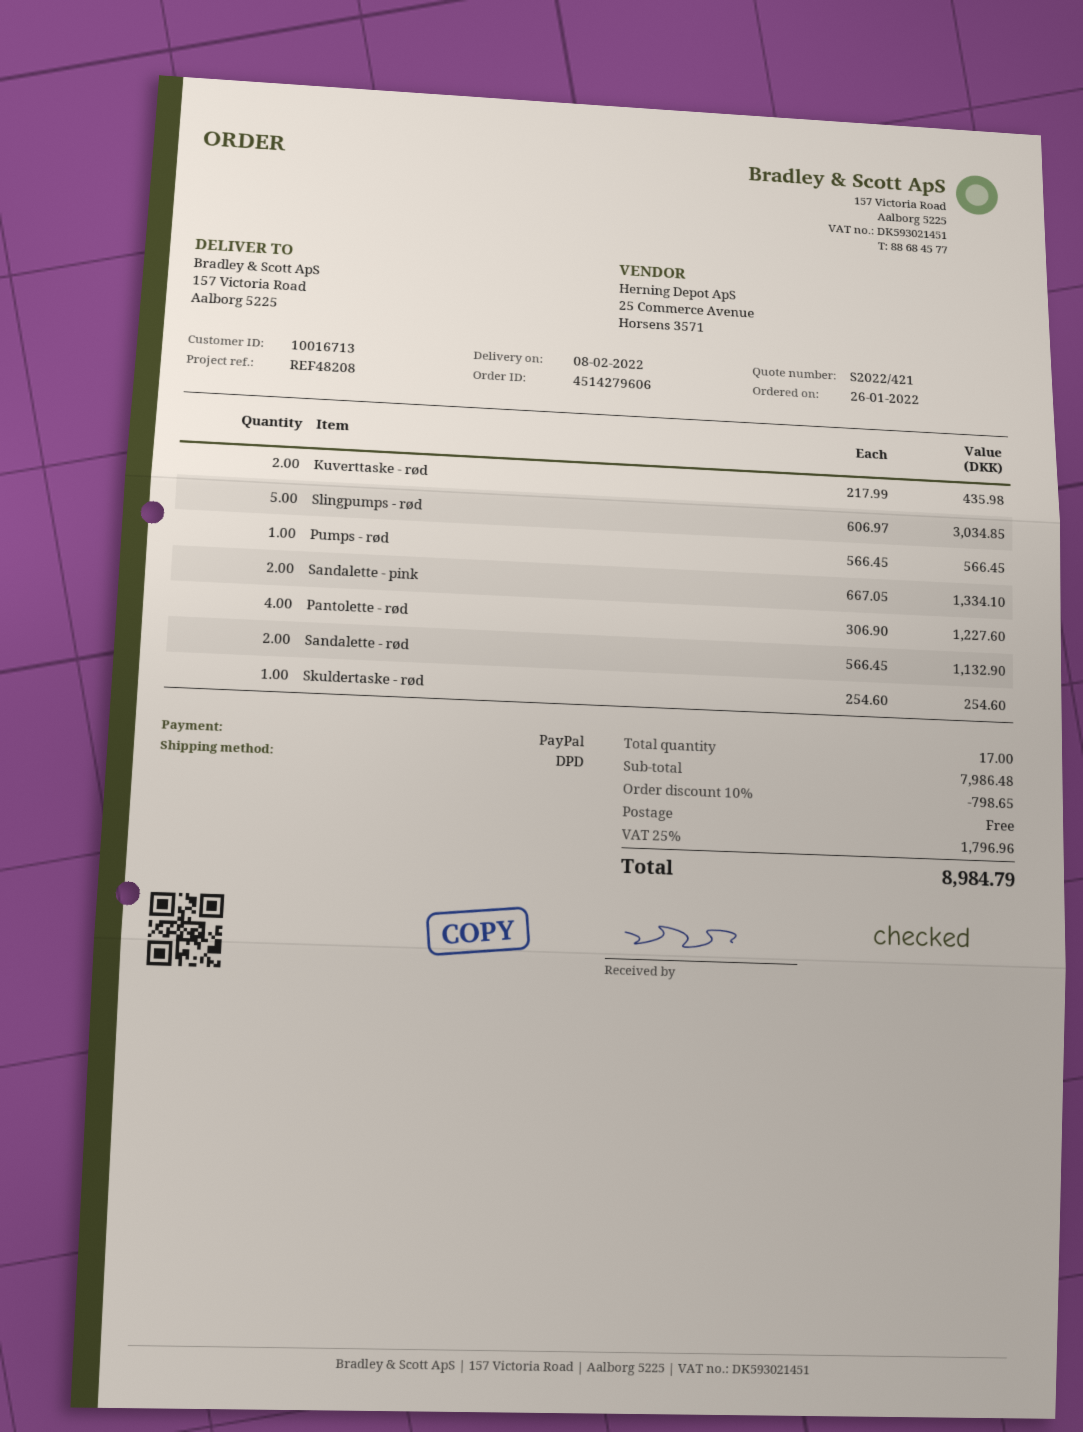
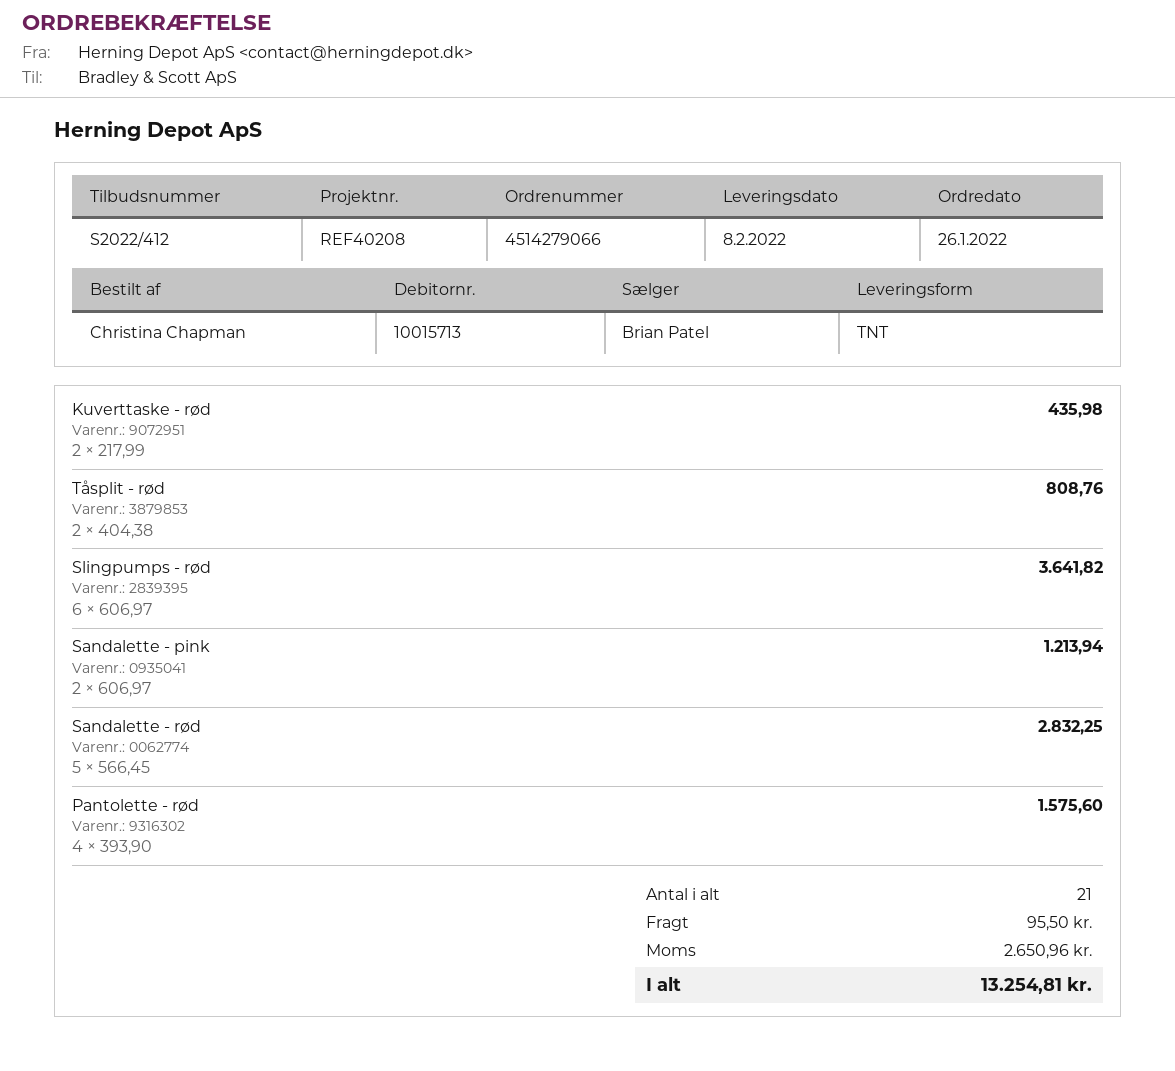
quote number: S2022/421 -> S2022/412
order number: 4514279606 -> 4514279066
customer number: 10016713 -> 10015713
reference: REF48208 -> REF40208
shipping method: DPD -> TNT
Slingpumps - rød: 5 x 606.97 = 3034.85 -> 6 x 606.97 = 3641.82
Pumps - rød: 1 x 566.45 = 566.45 -> none
Sandalette - pink: 2 x 667.05 = 1334.10 -> 2 x 606.97 = 1213.94
Pantolette - rød: 4 x 306.90 = 1227.60 -> 4 x 393.90 = 1575.60
Sandalette - rød: 2 x 566.45 = 1132.90 -> 5 x 566.45 = 2832.25
Skuldertaske - rød: 1 x 254.60 = 254.60 -> none
Tåsplit - rød: none -> 2 x 404.38 = 808.76
total quantity: 17 -> 21
discount: 10% = 798.65 -> none
shipping: 0.00 -> 95.50
tax: 1796.96 -> 2650.96
total: 8984.79 -> 13254.81

